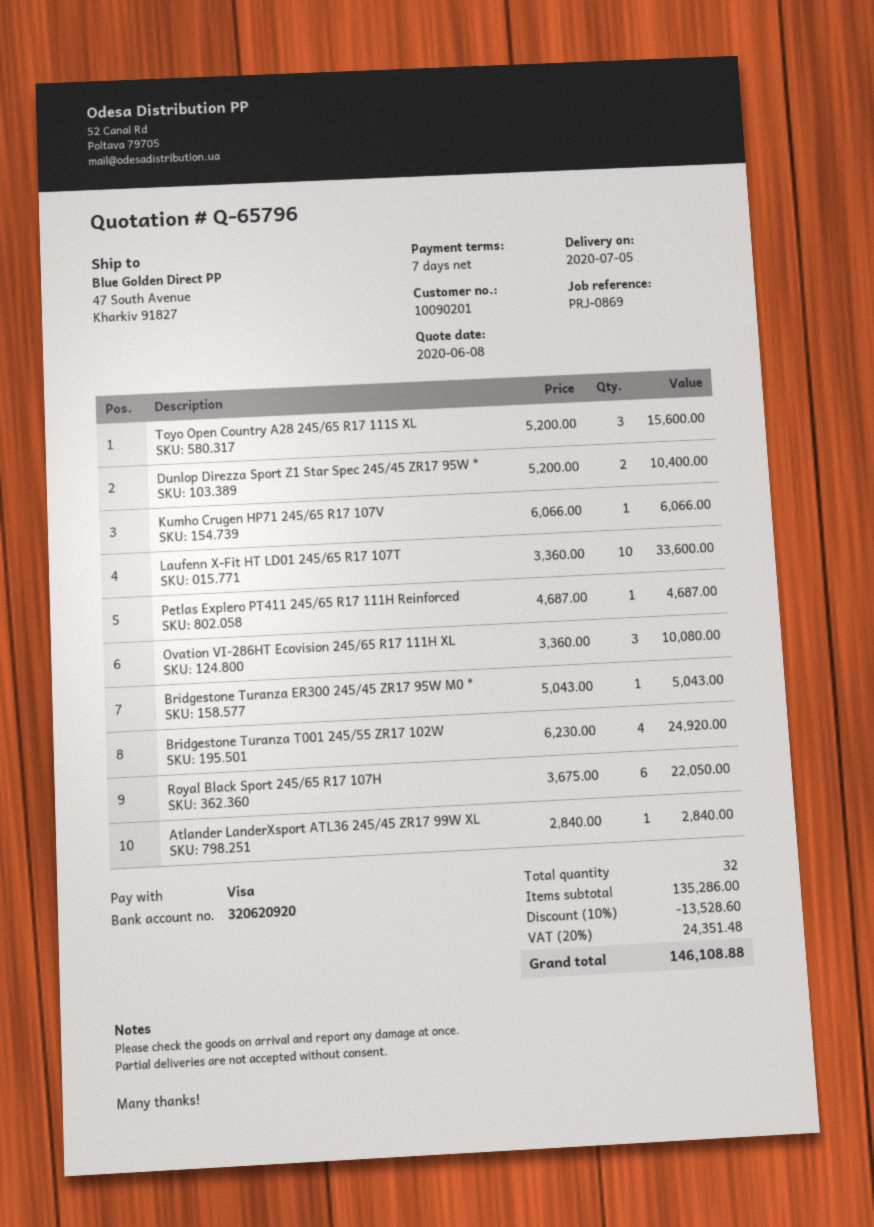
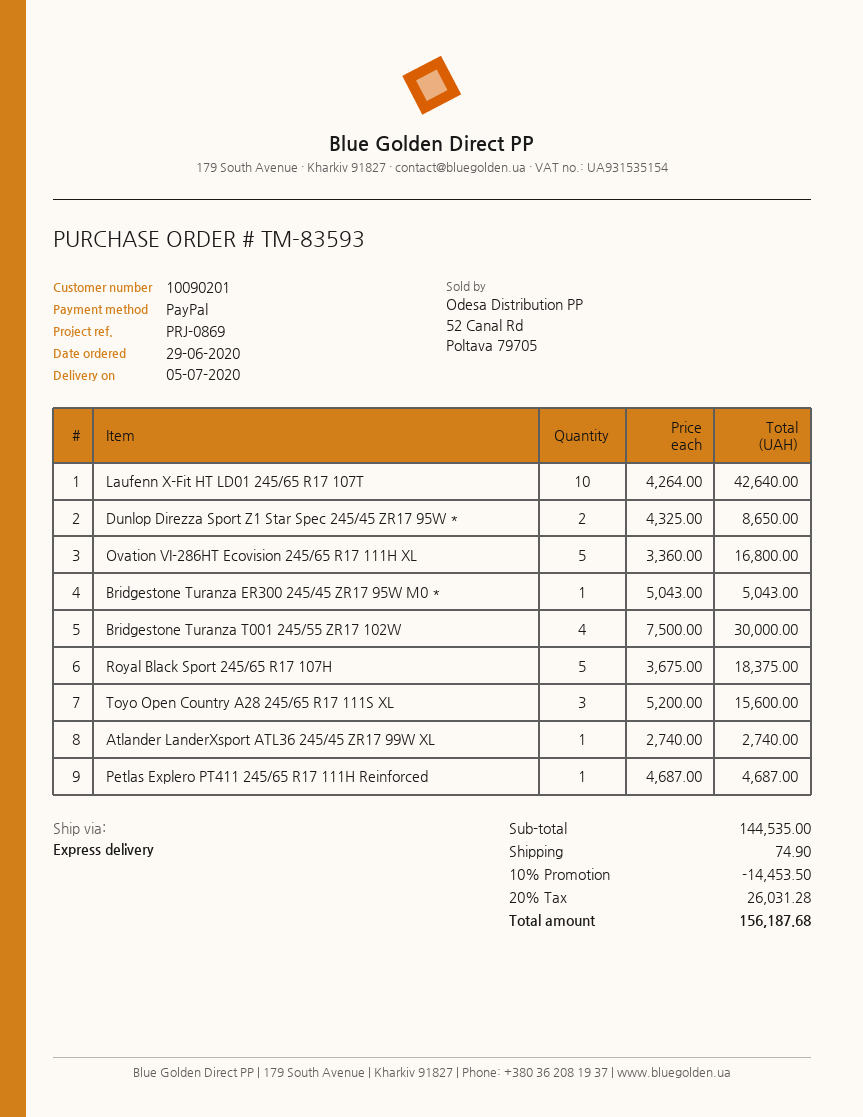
payment method: Visa -> PayPal
Dunlop Direzza Sport Z1 Star Spec 245/45 ZR17 95W *: 2 x 5200.00 = 10400.00 -> 2 x 4325.00 = 8650.00
Kumho Crugen HP71 245/65 R17 107V: 1 x 6066.00 = 6066.00 -> none
Laufenn X-Fit HT LD01 245/65 R17 107T: 10 x 3360.00 = 33600.00 -> 10 x 4264.00 = 42640.00
Ovation VI-286HT Ecovision 245/65 R17 111H XL: 3 x 3360.00 = 10080.00 -> 5 x 3360.00 = 16800.00
Bridgestone Turanza T001 245/55 ZR17 102W: 4 x 6230.00 = 24920.00 -> 4 x 7500.00 = 30000.00
Royal Black Sport 245/65 R17 107H: 6 x 3675.00 = 22050.00 -> 5 x 3675.00 = 18375.00
Atlander LanderXsport ATL36 245/45 ZR17 99W XL: 1 x 2840.00 = 2840.00 -> 1 x 2740.00 = 2740.00
subtotal: 135286.00 -> 144535.00
discount: 10% = 13528.60 -> 10% = 14453.50
shipping: none -> 74.90
tax: 20% = 24351.48 -> 20% = 26031.28
total: 146108.88 -> 156187.68

